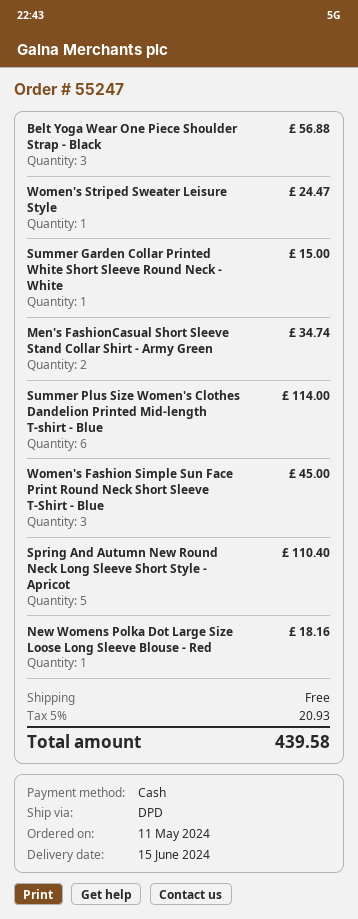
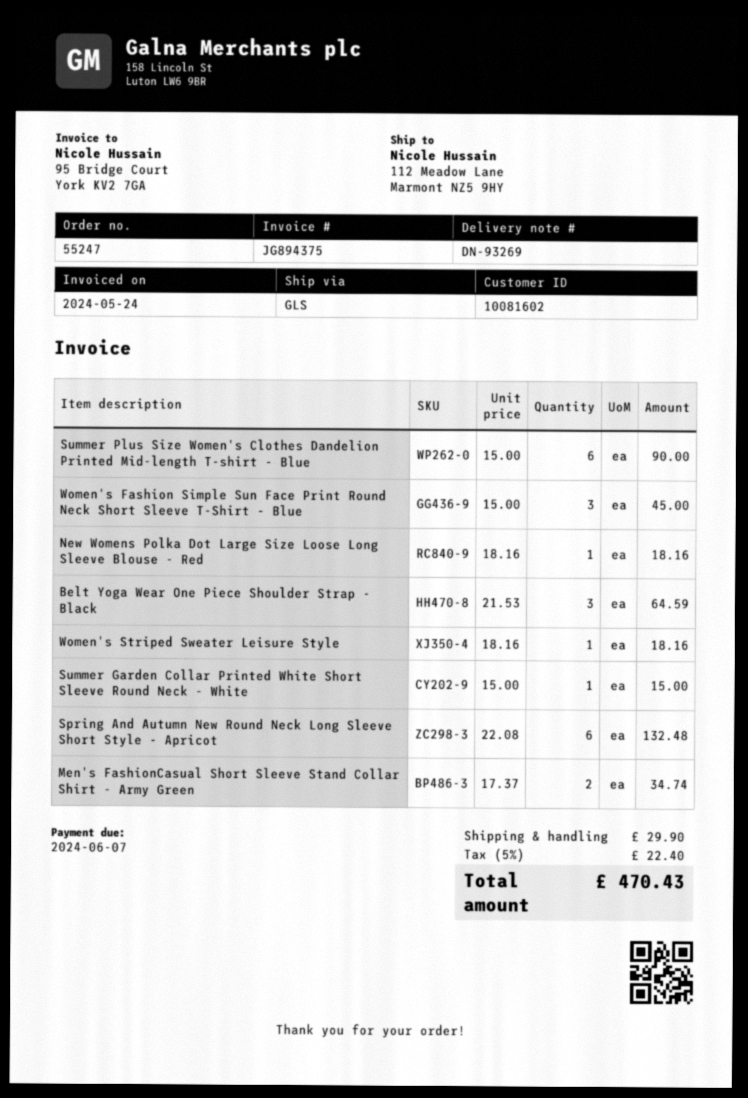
shipping method: DPD -> GLS
Belt Yoga Wear One Piece Shoulder Strap - Black: 3 for 56.88 -> 3 for 64.59
Women's Striped Sweater Leisure Style: 1 for 24.47 -> 1 for 18.16
Summer Plus Size Women's Clothes Dandelion Printed Mid-length T-shirt - Blue: 6 for 114.00 -> 6 for 90.00
Spring And Autumn New Round Neck Long Sleeve Short Style - Apricot: 5 for 110.40 -> 6 for 132.48
shipping: 0.00 -> 29.90
tax: 5% = 20.93 -> 5% = 22.40
total: 439.58 -> 470.43

